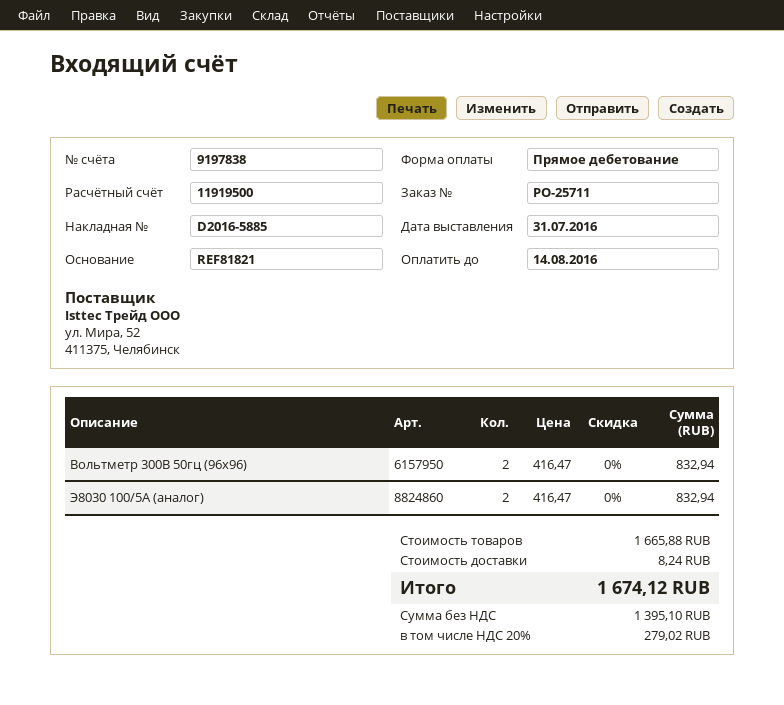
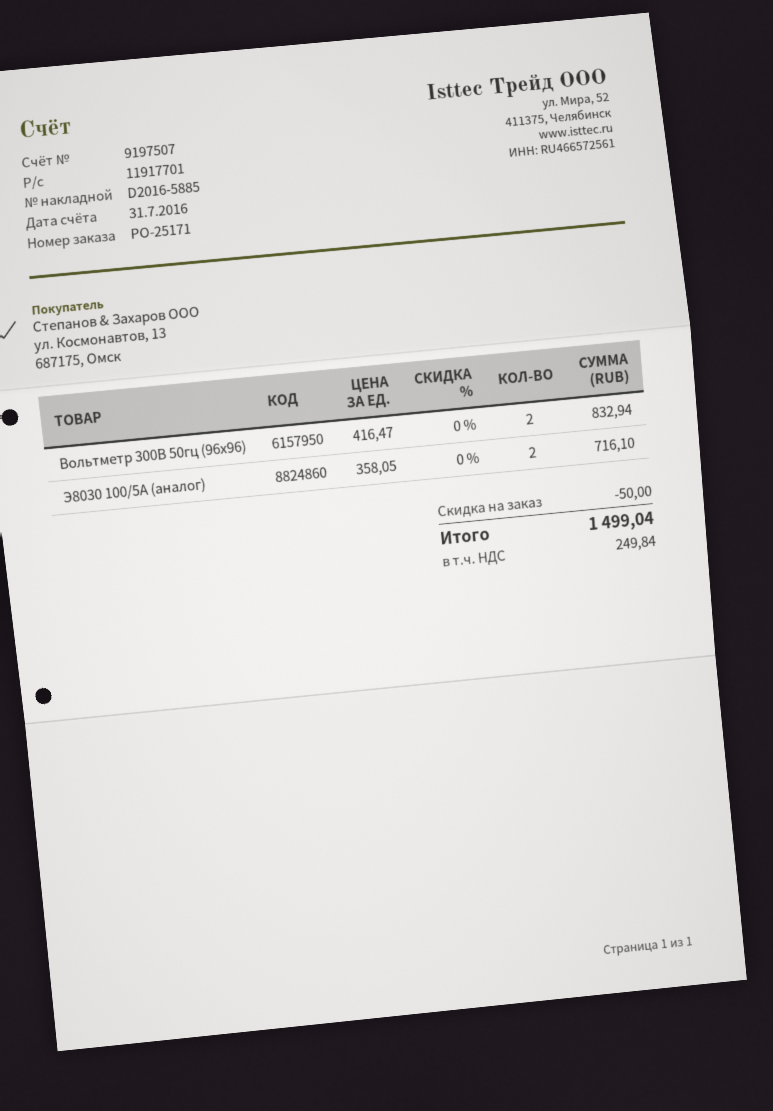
order number: PO-25711 -> PO-25171
invoice number: 9197838 -> 9197507
bank account: 11919500 -> 11917701
Э8030 100/5А (аналог): 2 x 416.47 = 832.94 -> 2 x 358.05 = 716.10
discount: none -> 50.00
shipping: 8.24 -> none
tax: 279.02 -> 249.84
total: 1674.12 -> 1499.04

